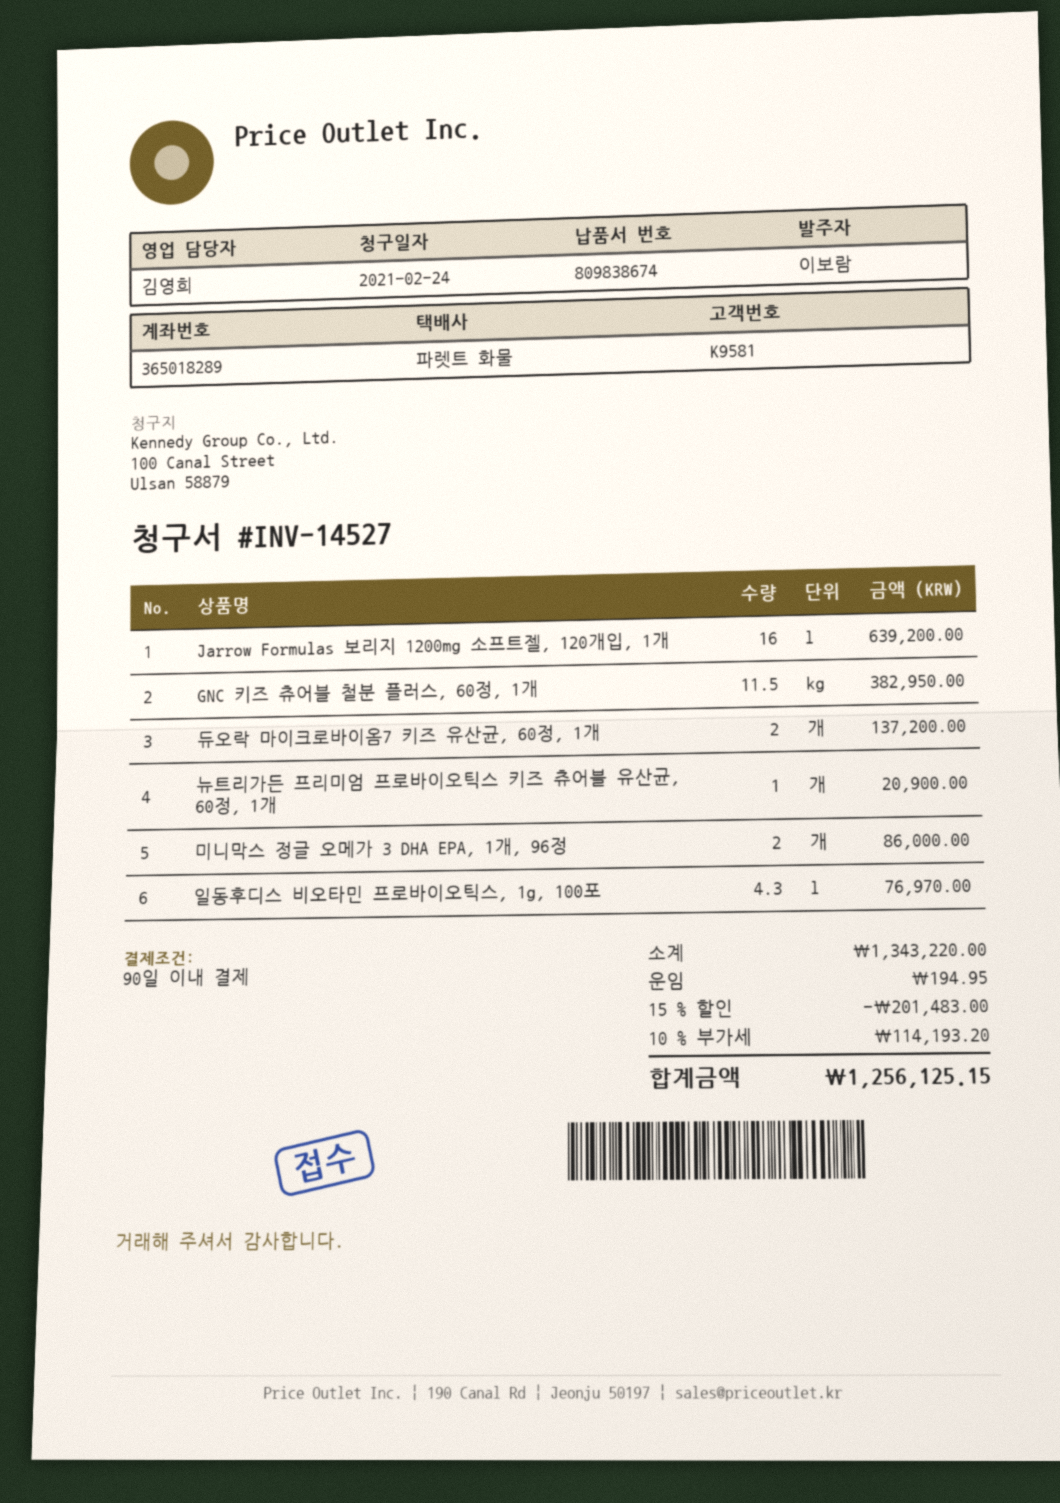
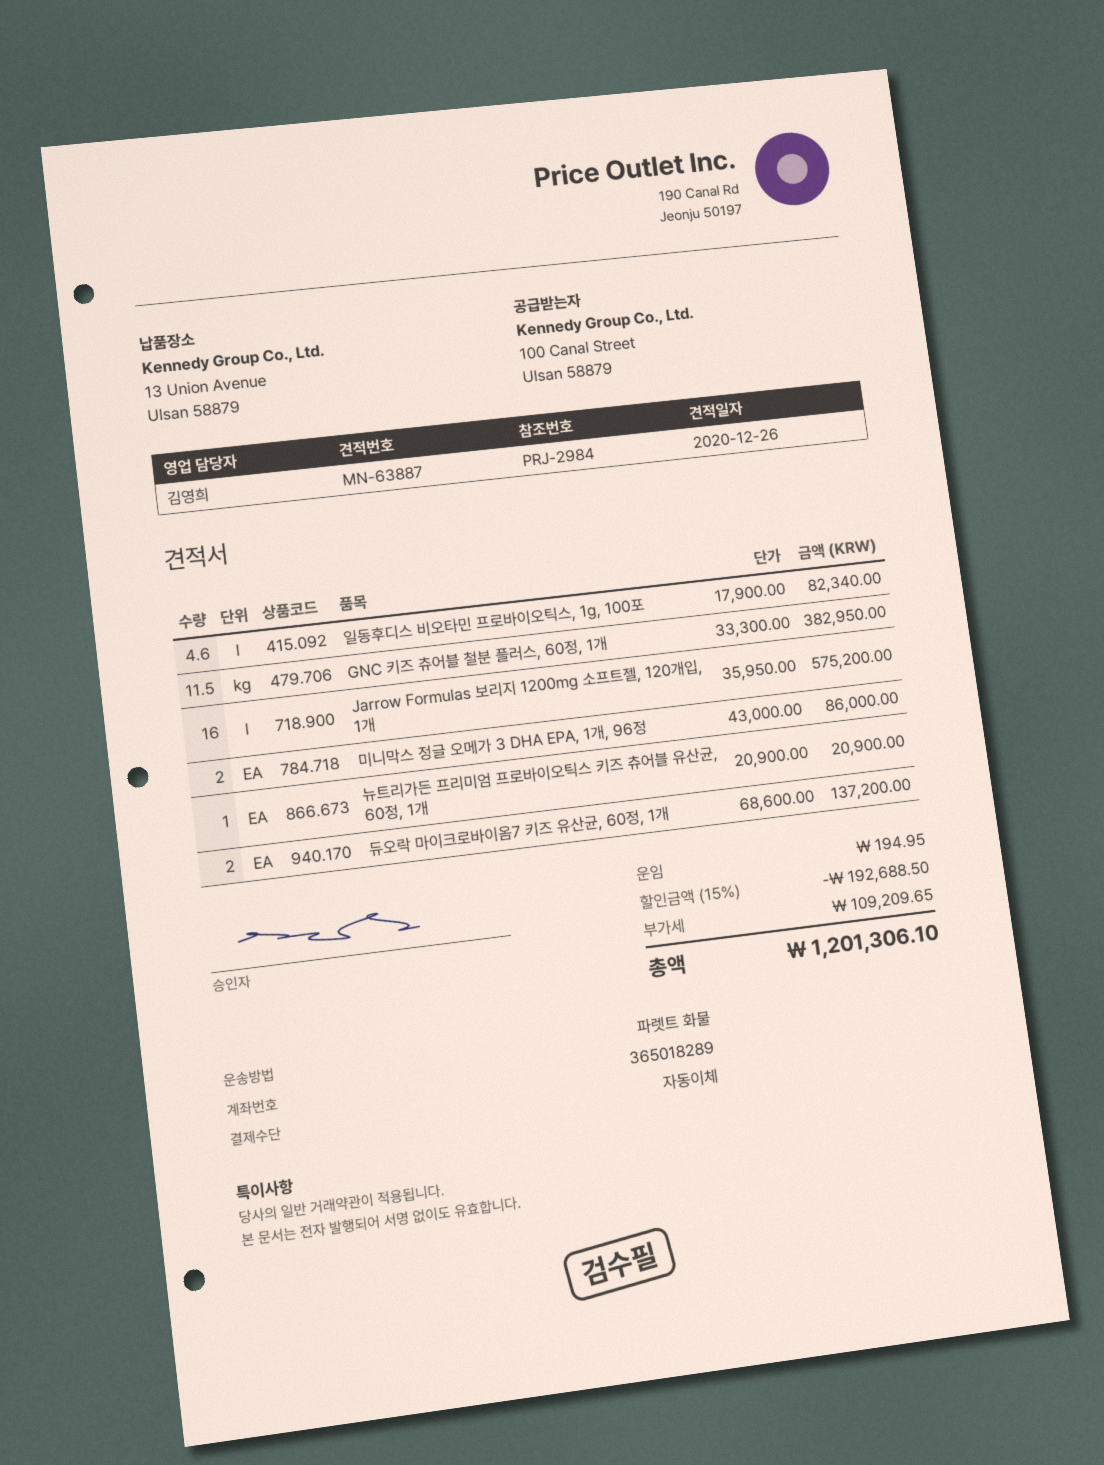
Jarrow Formulas 보리지 1200mg 소프트젤, 120개입, 1개: 16 for 639200.00 -> 16 for 575200.00
일동후디스 비오타민 프로바이오틱스, 1g, 100포: 4.3 for 76970.00 -> 4.6 for 82340.00
discount: 15% = 201483.00 -> 15% = 192688.50
tax: 114193.20 -> 109209.65
total: 1256125.15 -> 1201306.10

